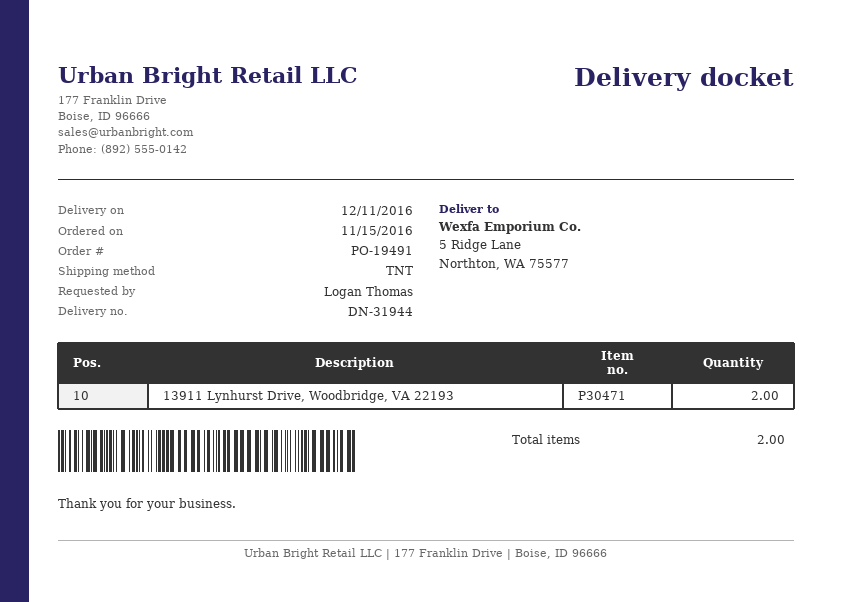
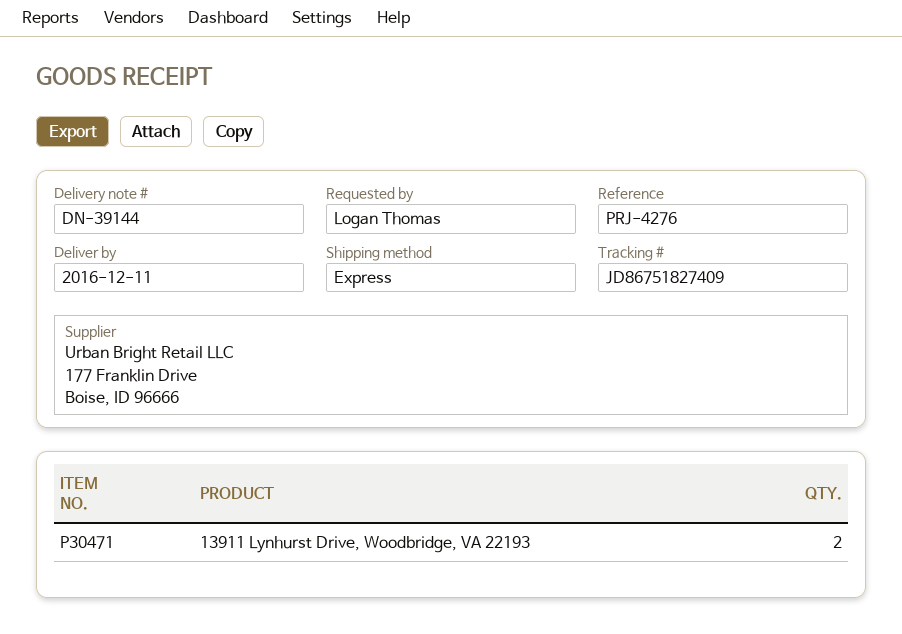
delivery note number: DN-31944 -> DN-39144
shipping method: TNT -> express

